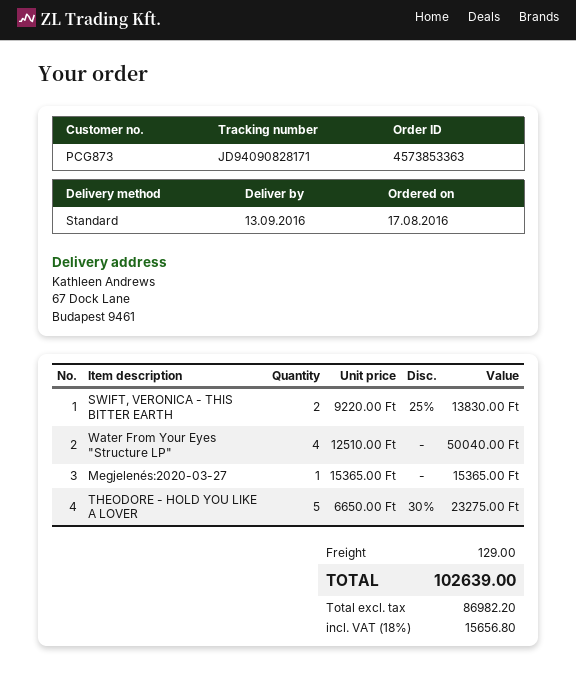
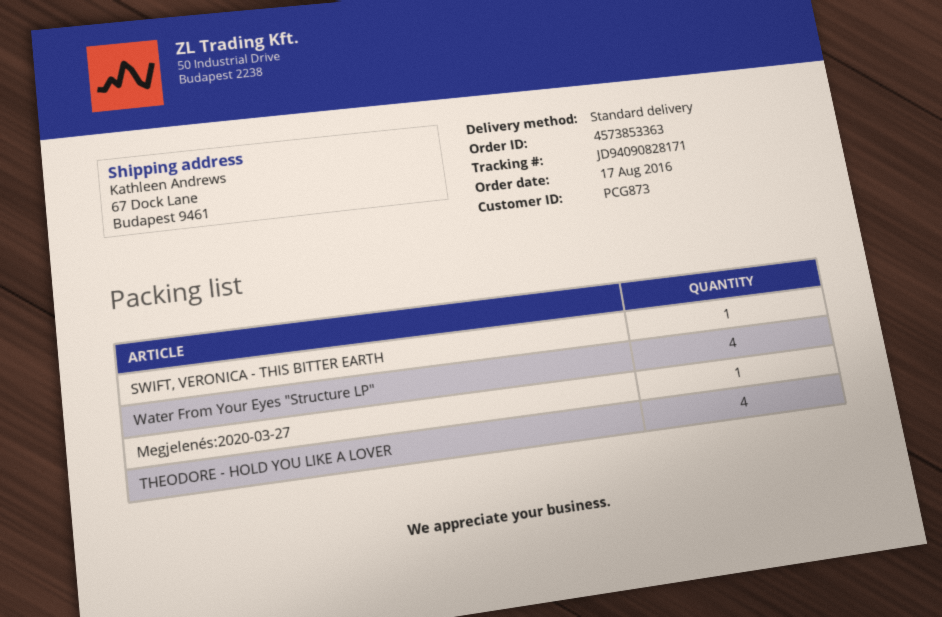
SWIFT, VERONICA - THIS BITTER EARTH: 2 -> 1
THEODORE - HOLD YOU LIKE A LOVER: 5 -> 4

